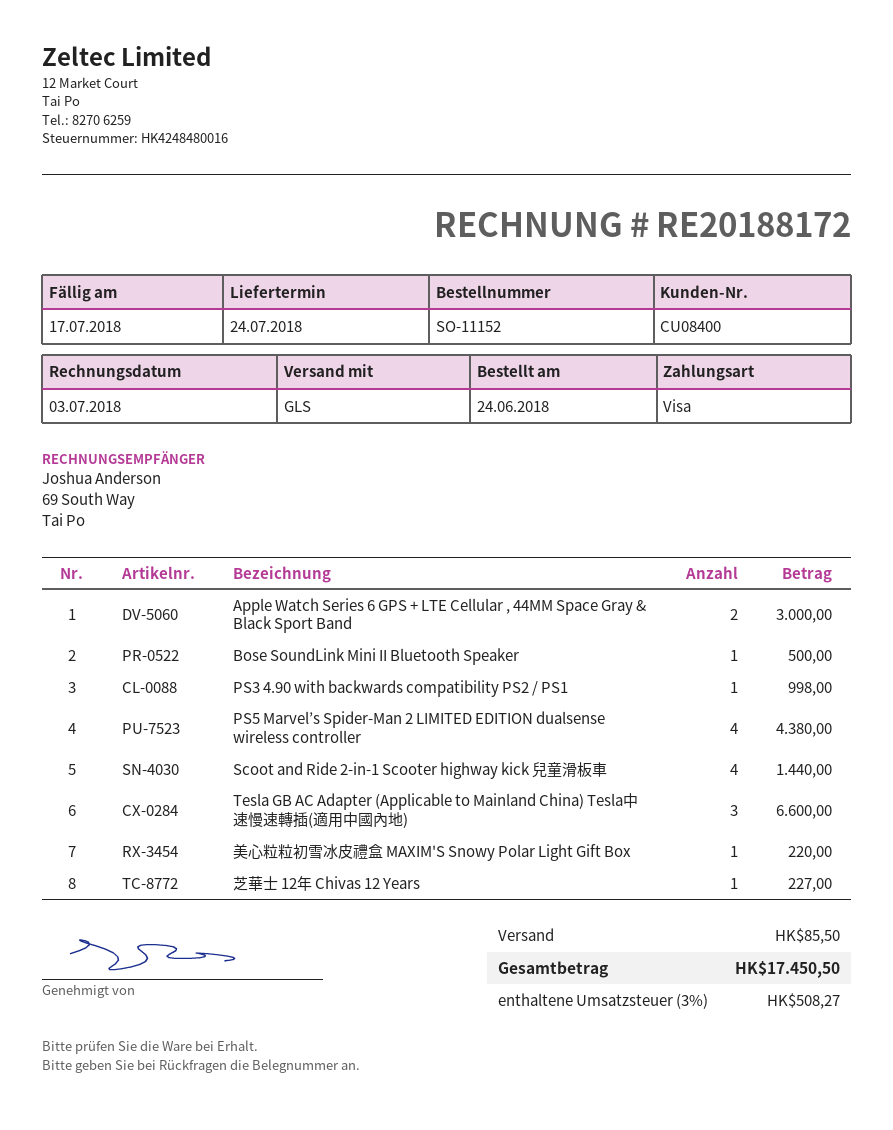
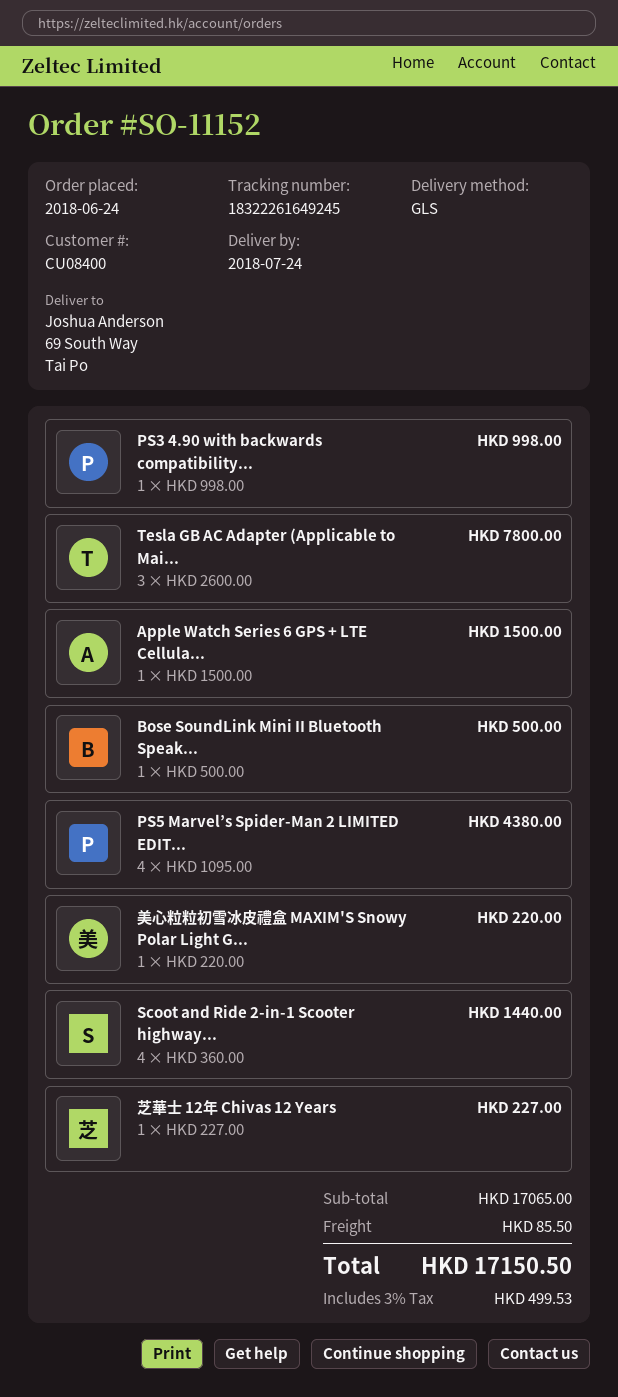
Apple Watch Series 6 GPS + LTE Cellular , 44MM Space Gray & Black Sport Band: 2 for 3000.00 -> 1 for 1500.00
Tesla GB AC Adapter (Applicable to Mainland China) Tesla中速慢速轉插(適用中國內地): 3 for 6600.00 -> 3 for 7800.00
tax: 3% = 508.27 -> 3% = 499.53
total: 17450.50 -> 17150.50

